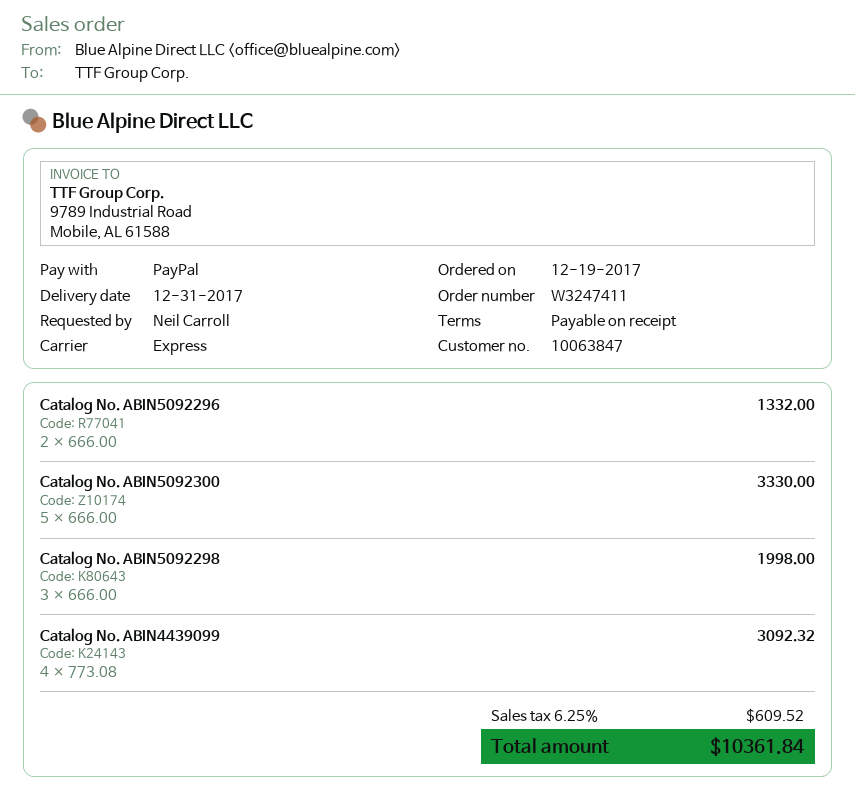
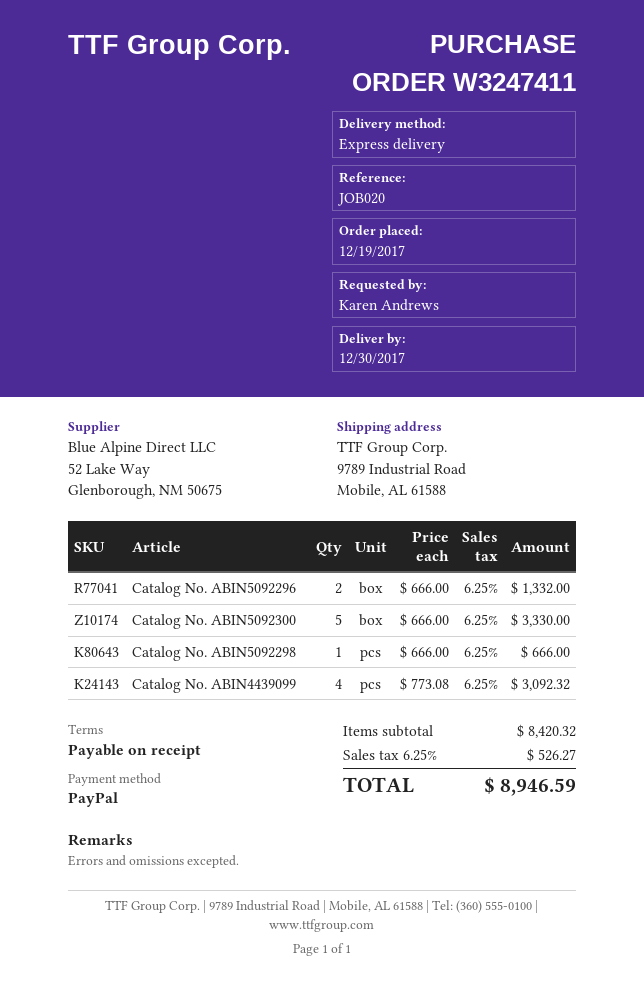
delivery date: 2017-12-31 -> 2017-12-30
ordered by: Neil Carroll -> Karen Andrews
Catalog No. ABIN5092298: 3 x 666.00 = 1998.00 -> 1 x 666.00 = 666.00
tax: 6.25% = 609.52 -> 6.25% = 526.27
total: 10361.84 -> 8946.59

